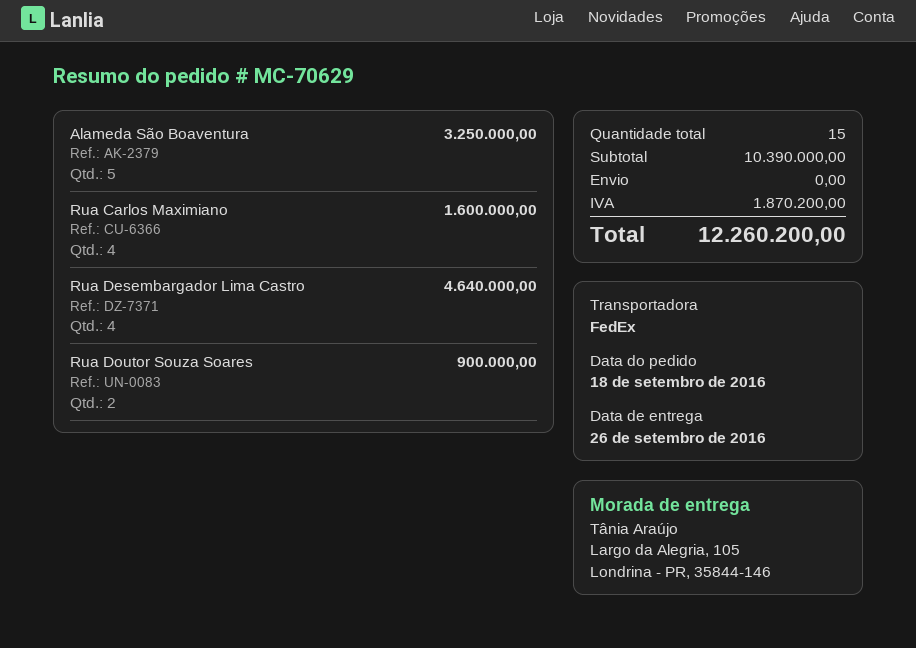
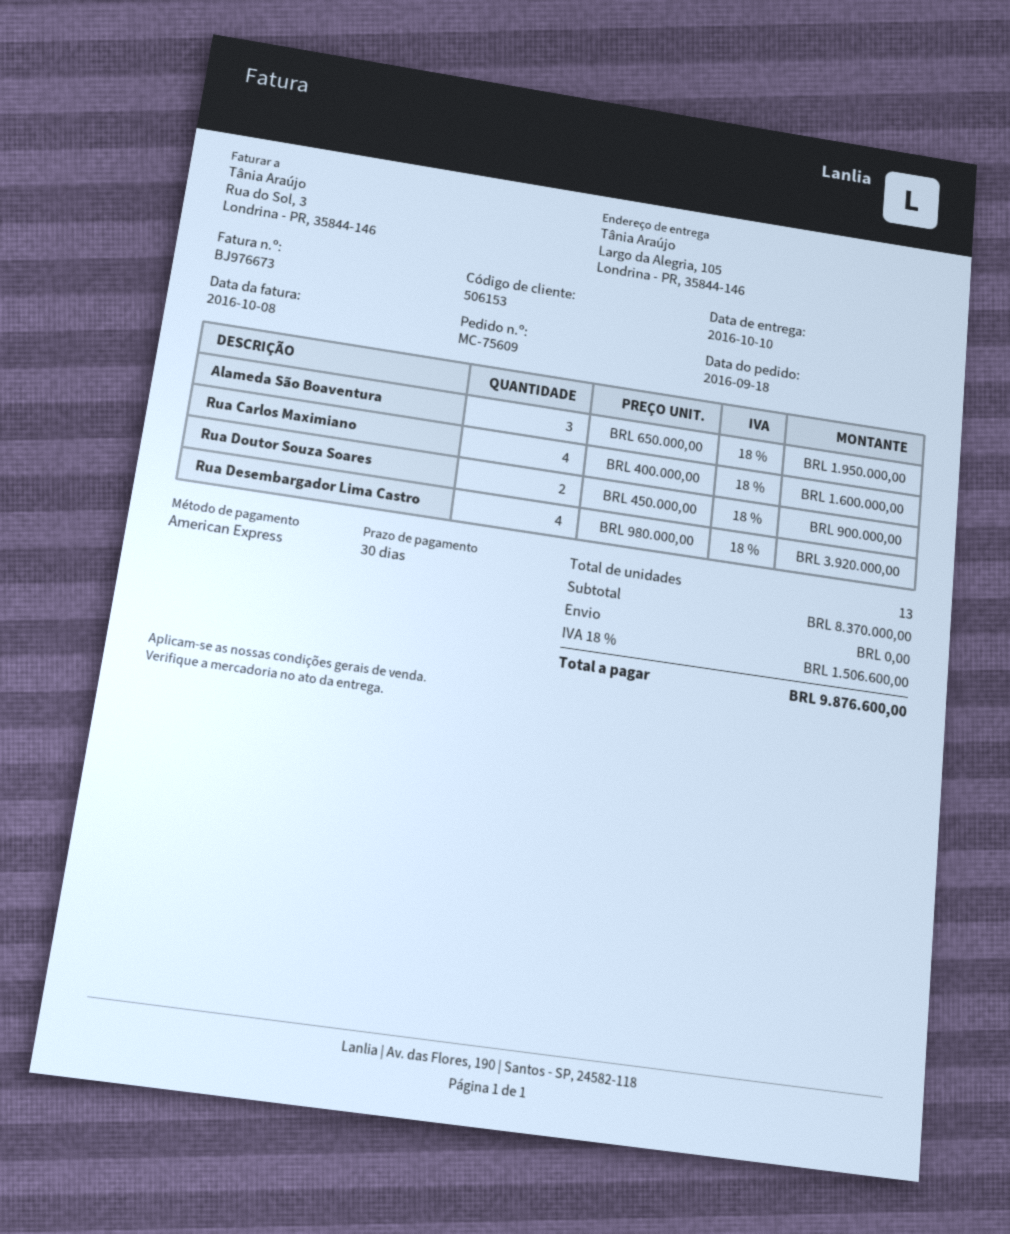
order number: MC-70629 -> MC-75609
delivery date: 2016-09-26 -> 2016-10-10
Alameda São Boaventura: 5 for 3250000.00 -> 3 for 1950000.00
Rua Desembargador Lima Castro: 4 for 4640000.00 -> 4 for 3920000.00
total quantity: 15 -> 13
subtotal: 10390000.00 -> 8370000.00
tax: 1870200.00 -> 1506600.00
total: 12260200.00 -> 9876600.00

